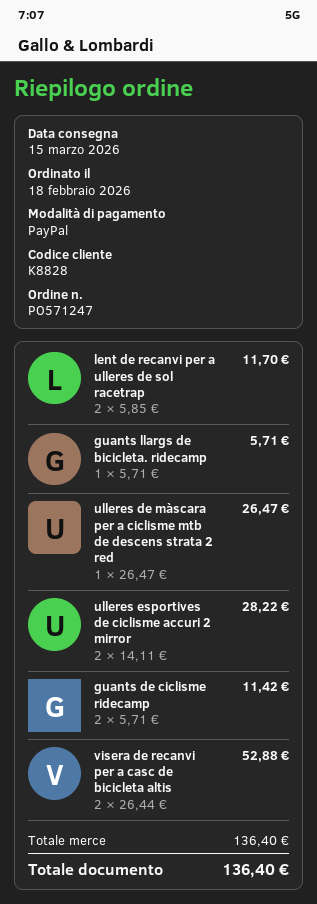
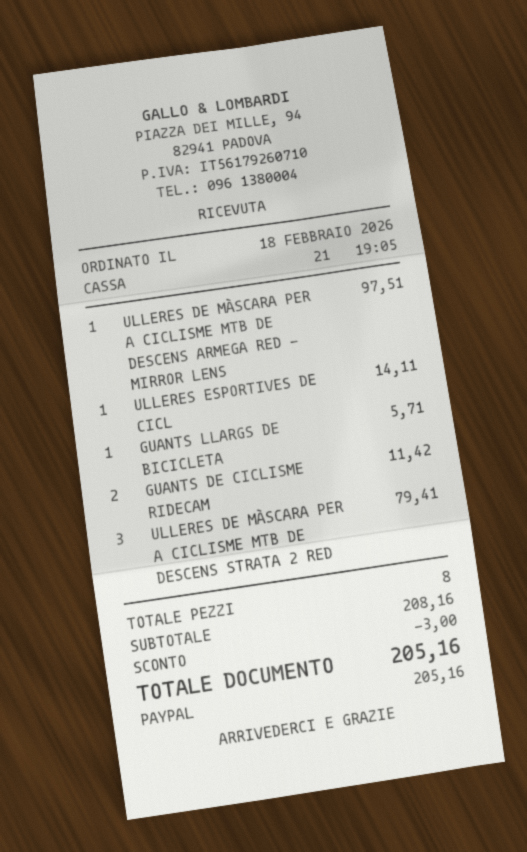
lent de recanvi per a ulleres de sol racetrap: 2 for 11.70 -> none
ulleres de màscara per a ciclisme mtb de descens strata 2 red: 1 for 26.47 -> 3 for 79.41
ulleres esportives de ciclisme accuri 2 mirror: 2 for 28.22 -> 1 for 14.11
visera de recanvi per a casc de bicicleta altis: 2 for 52.88 -> none
ULLERES DE MÀSCARA PER A CICLISME MTB DE DESCENS ARMEGA RED - MIRROR LENS: none -> 1 for 97.51
subtotal: 136.40 -> 208.16
discount: none -> 3.00
total: 136.40 -> 205.16

